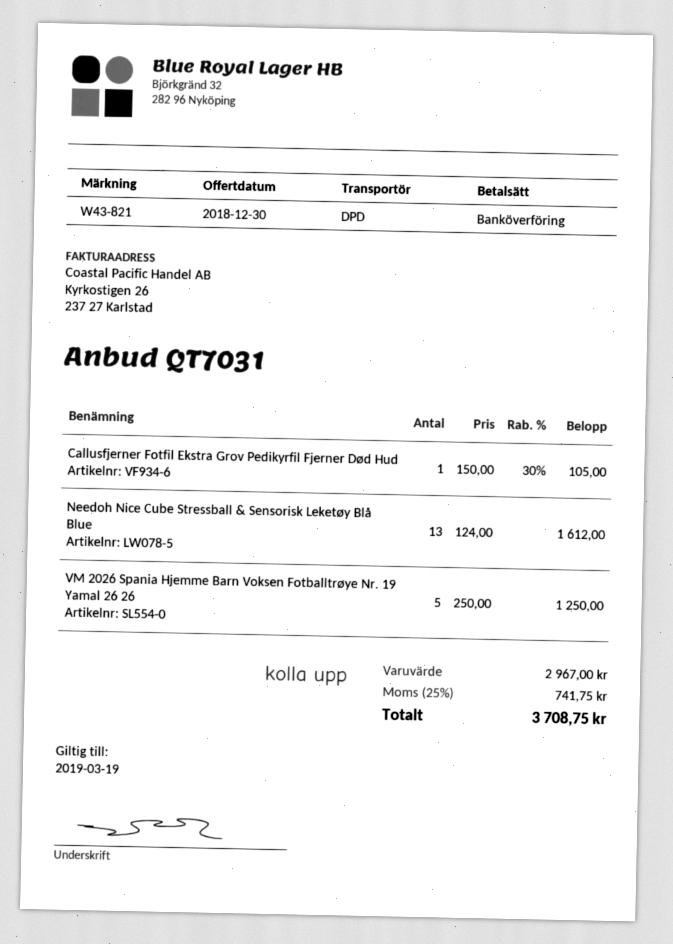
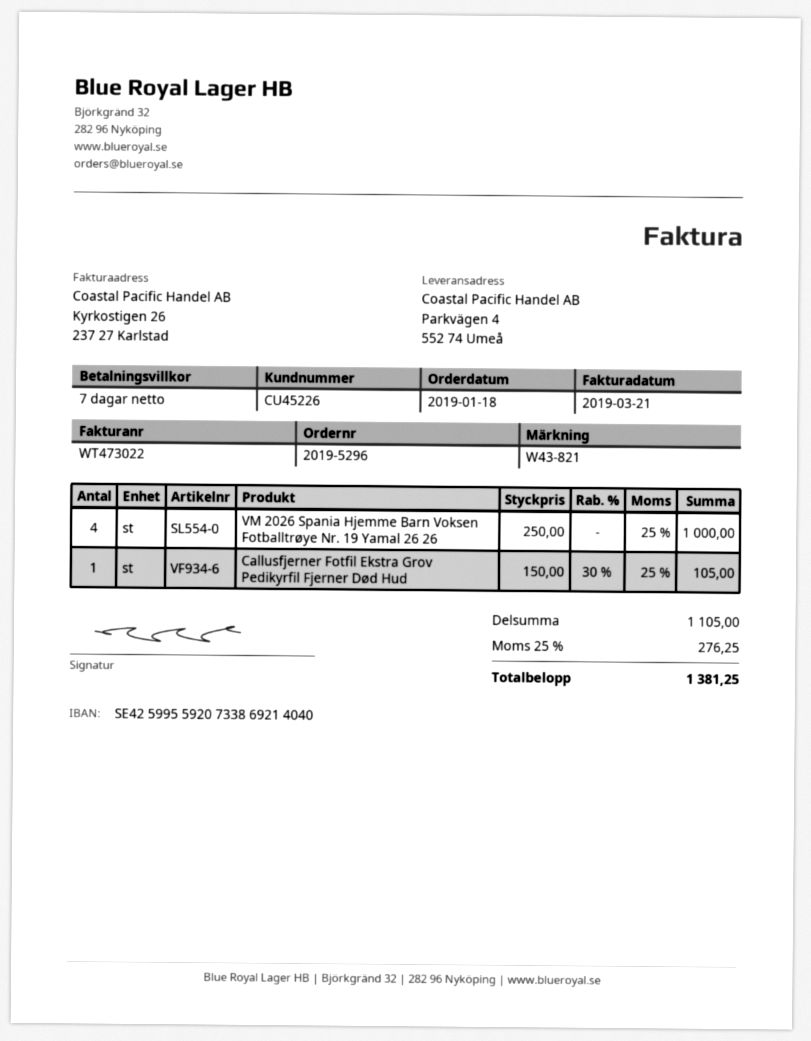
Needoh Nice Cube Stressball & Sensorisk Leketøy Blå Blue: 13 x 124.00 = 1612.00 -> none
VM 2026 Spania Hjemme Barn Voksen Fotballtrøye Nr. 19 Yamal 26 26: 5 x 250.00 = 1250.00 -> 4 x 250.00 = 1000.00
subtotal: 2967.00 -> 1105.00
tax: 25% = 741.75 -> 25% = 276.25
total: 3708.75 -> 1381.25

